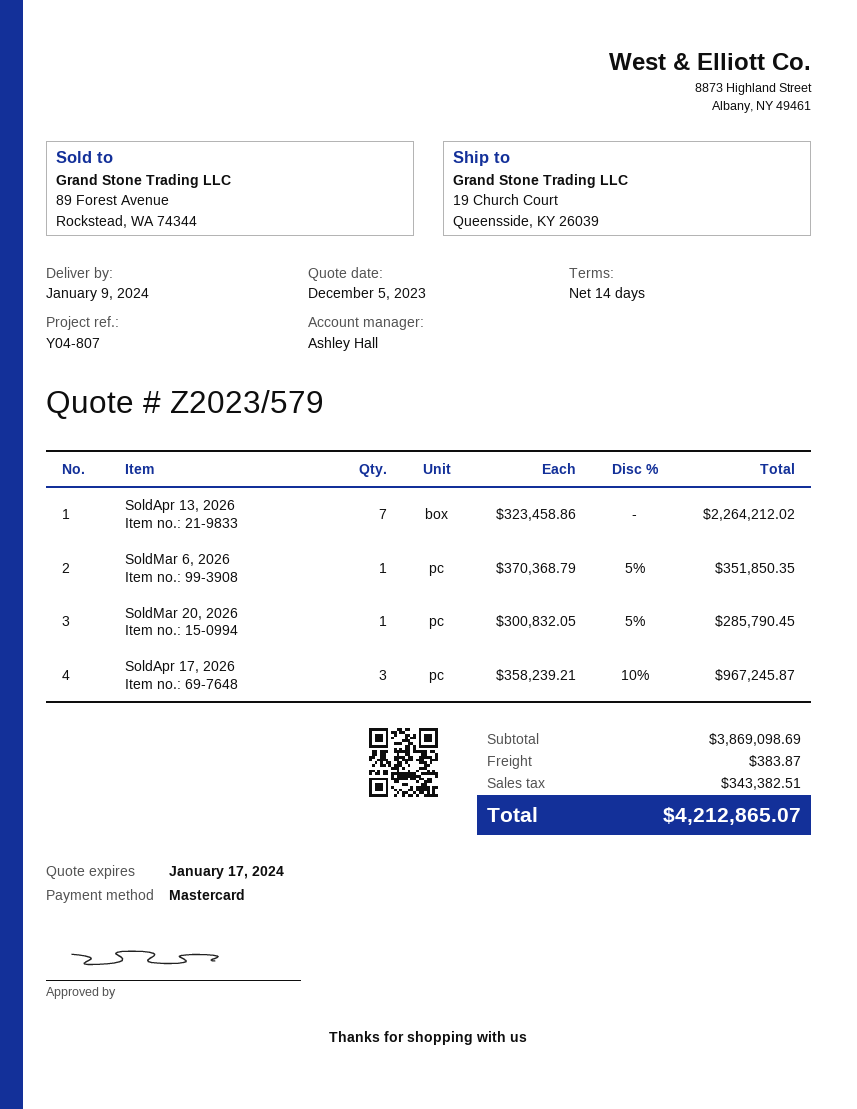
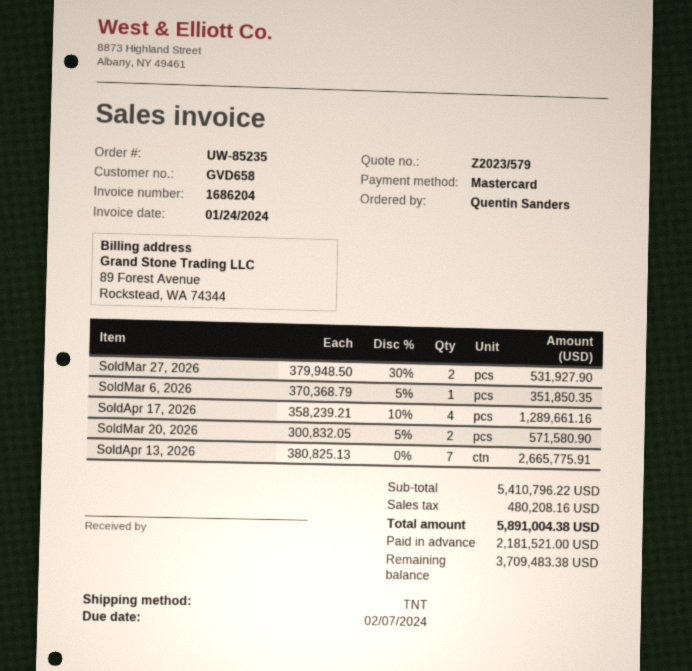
SoldApr 13, 2026: 7 x 323458.86 = 2264212.02 -> 7 x 380825.13 = 2665775.91
SoldMar 20, 2026: 1 x 300832.05 - 5% = 285790.45 -> 2 x 300832.05 - 5% = 571580.90
SoldApr 17, 2026: 3 x 358239.21 - 10% = 967245.87 -> 4 x 358239.21 - 10% = 1289661.16
SoldMar 27, 2026: none -> 2 x 379948.50 - 30% = 531927.90
subtotal: 3869098.69 -> 5410796.22
shipping: 383.87 -> none
tax: 343382.51 -> 480208.16
total: 4212865.07 -> 5891004.38

